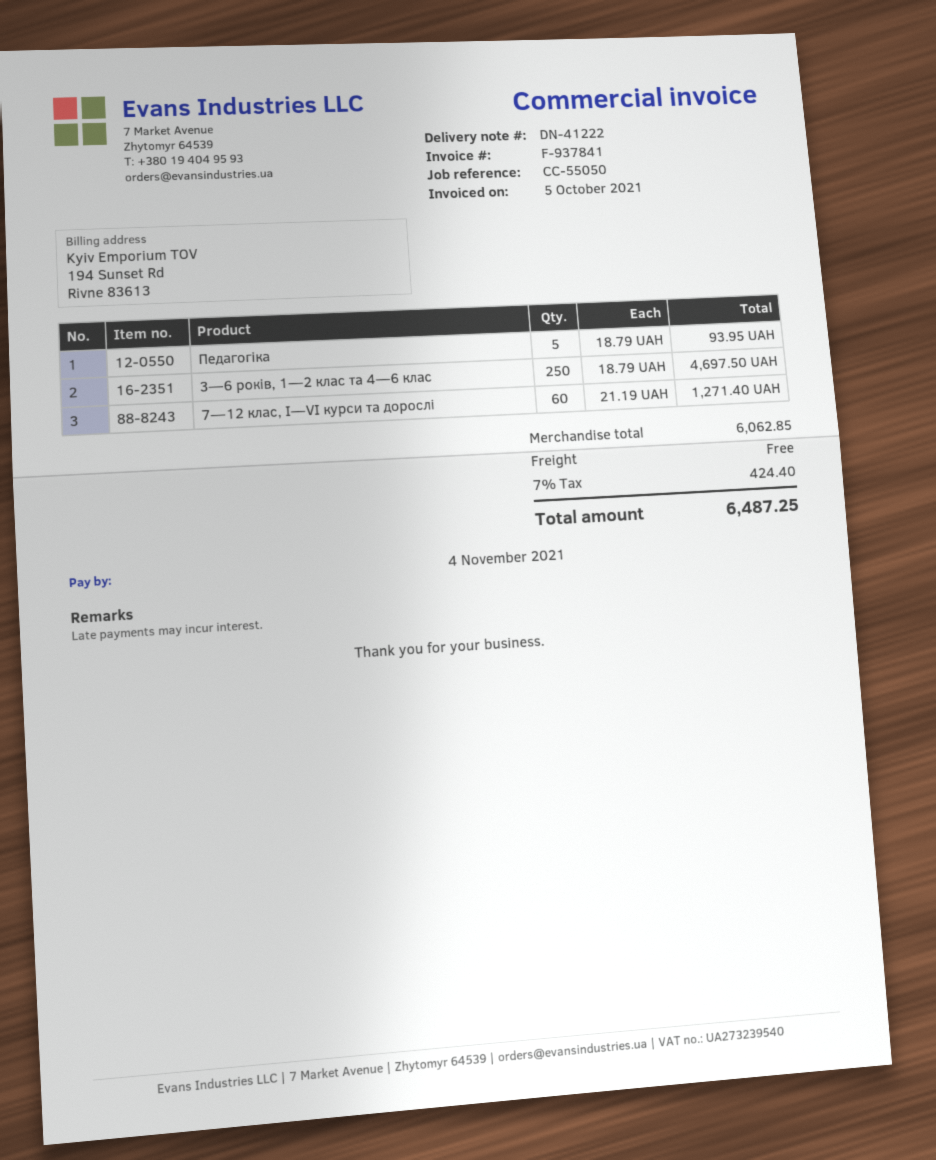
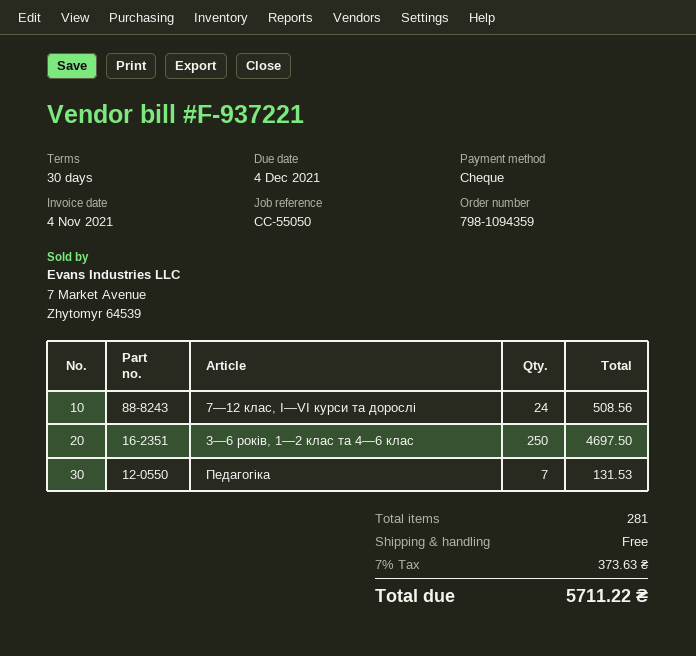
invoice number: F-937841 -> F-937221
invoice date: 2021-10-05 -> 2021-11-04
due date: 2021-11-04 -> 2021-12-04
Педагогіка: 5 for 93.95 -> 7 for 131.53
7—12 клас, I—VI курси та дорослі: 60 for 1271.40 -> 24 for 508.56
tax: 7% = 424.40 -> 7% = 373.63
total: 6487.25 -> 5711.22

